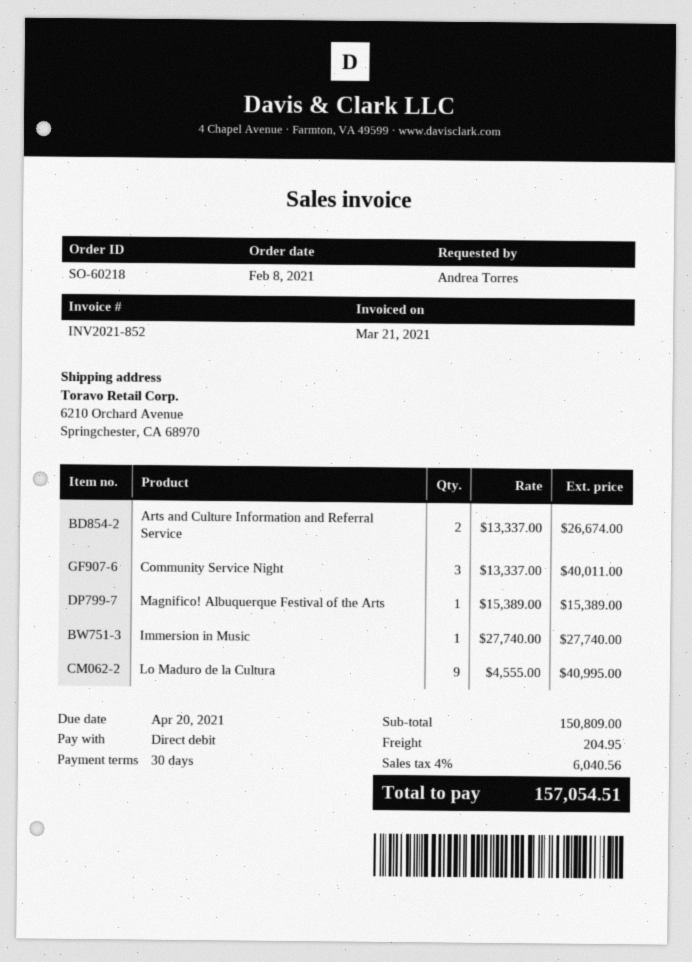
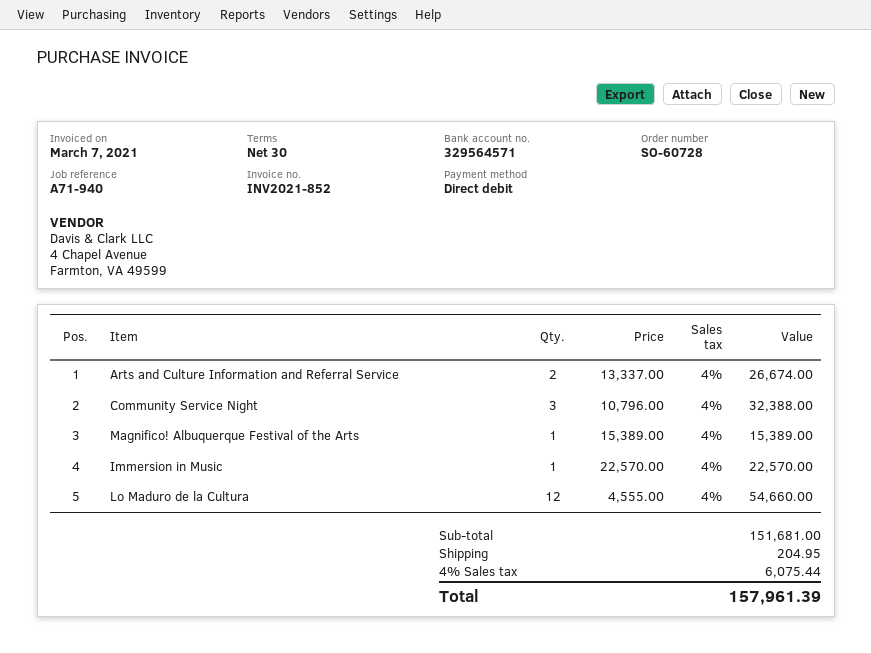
order number: SO-60218 -> SO-60728
invoice date: 2021-03-21 -> 2021-03-07
Community Service Night: 3 x 13337.00 = 40011.00 -> 3 x 10796.00 = 32388.00
Immersion in Music: 1 x 27740.00 = 27740.00 -> 1 x 22570.00 = 22570.00
Lo Maduro de la Cultura: 9 x 4555.00 = 40995.00 -> 12 x 4555.00 = 54660.00
subtotal: 150809.00 -> 151681.00
tax: 4% = 6040.56 -> 4% = 6075.44
total: 157054.51 -> 157961.39

